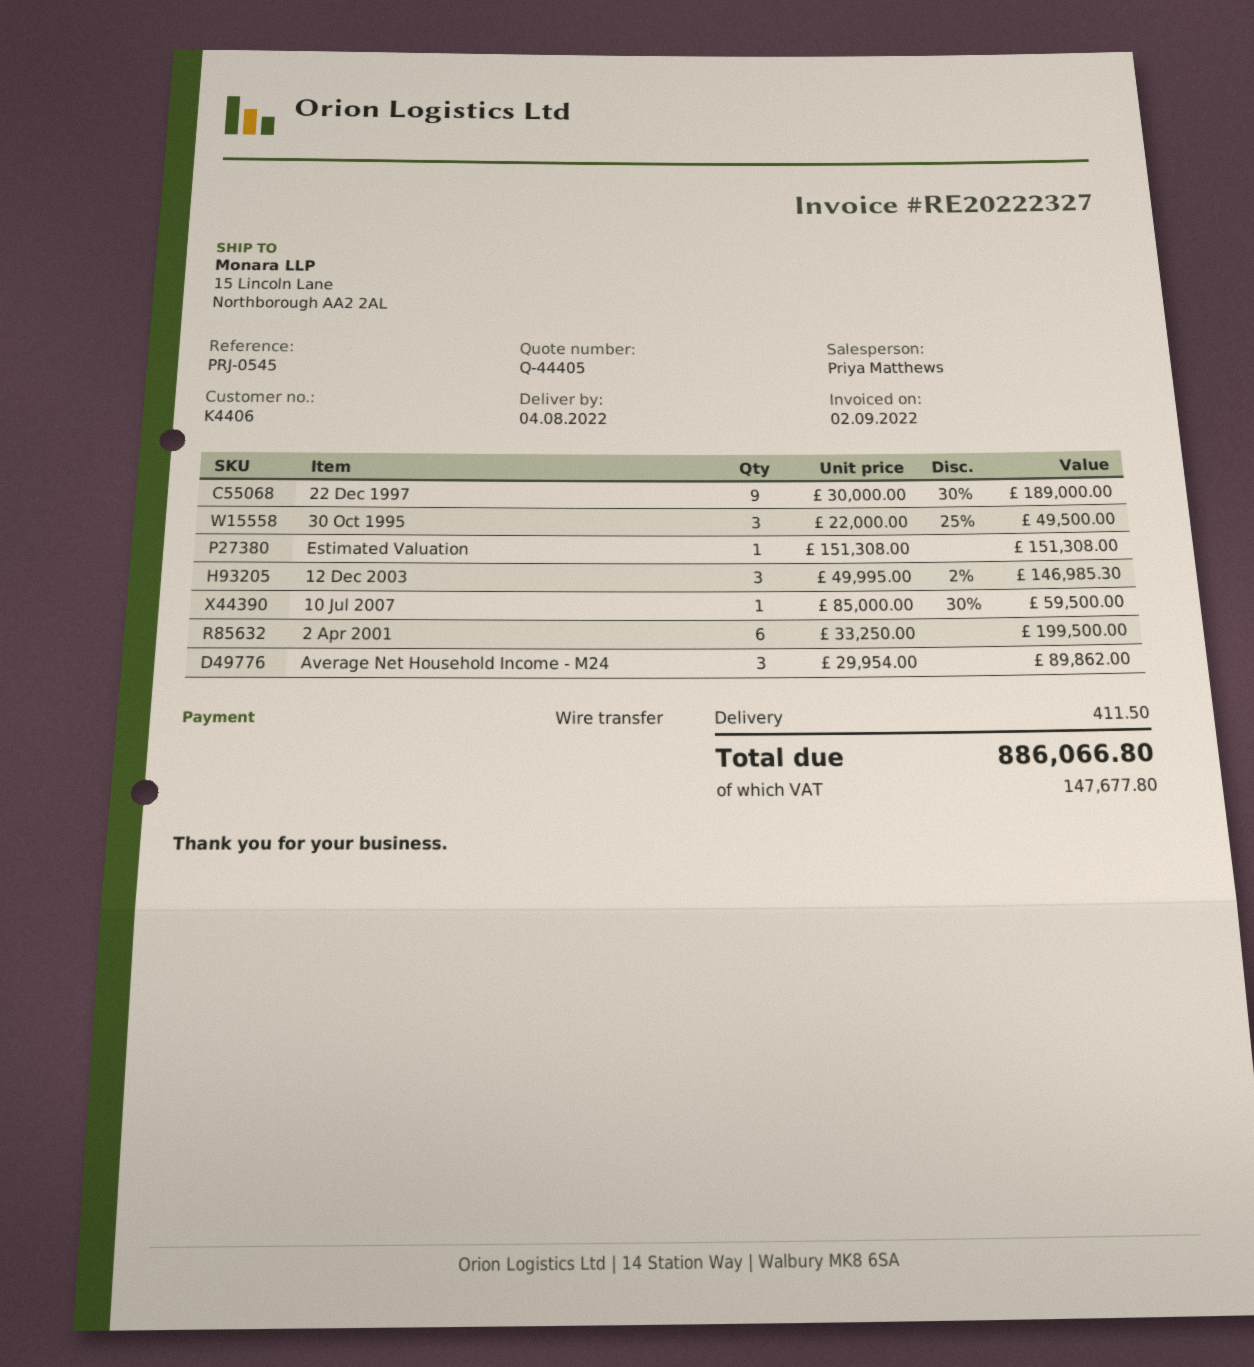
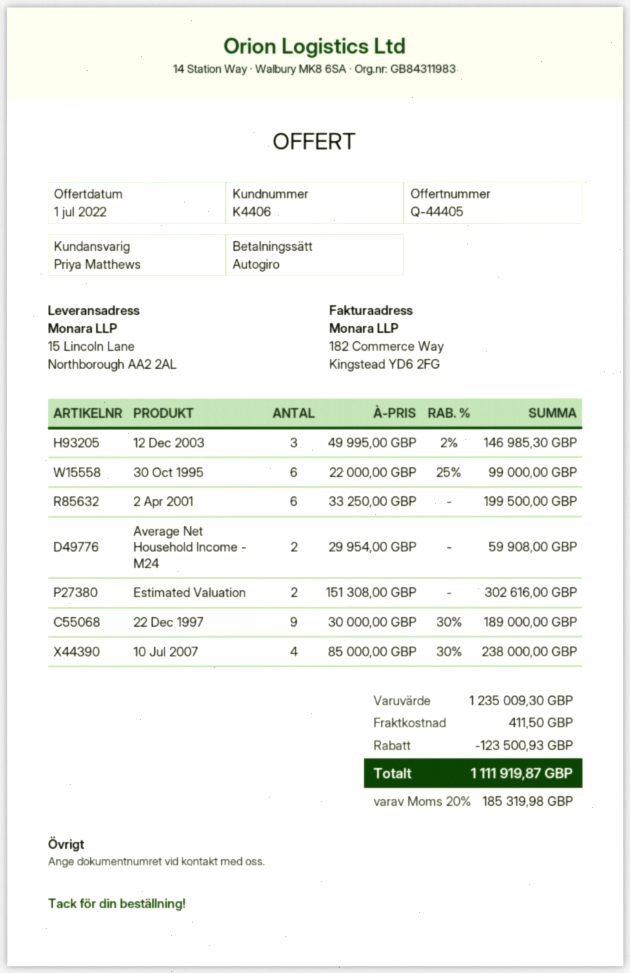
payment method: bank transfer -> direct debit
30 Oct 1995: 3 x 22000.00 - 25% = 49500.00 -> 6 x 22000.00 - 25% = 99000.00
Estimated Valuation: 1 x 151308.00 = 151308.00 -> 2 x 151308.00 = 302616.00
10 Jul 2007: 1 x 85000.00 - 30% = 59500.00 -> 4 x 85000.00 - 30% = 238000.00
Average Net Household Income - M24: 3 x 29954.00 = 89862.00 -> 2 x 29954.00 = 59908.00
discount: none -> 123500.93
tax: 147677.80 -> 185319.98
total: 886066.80 -> 1111919.87

